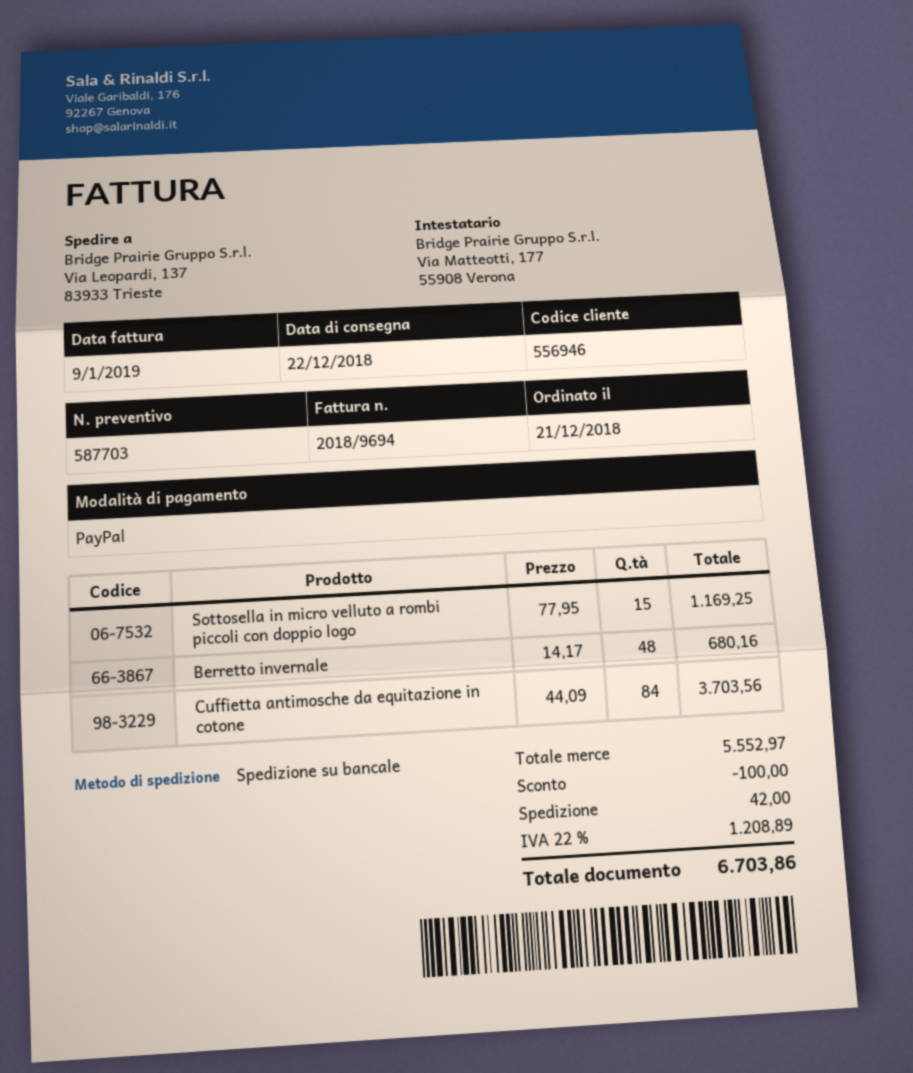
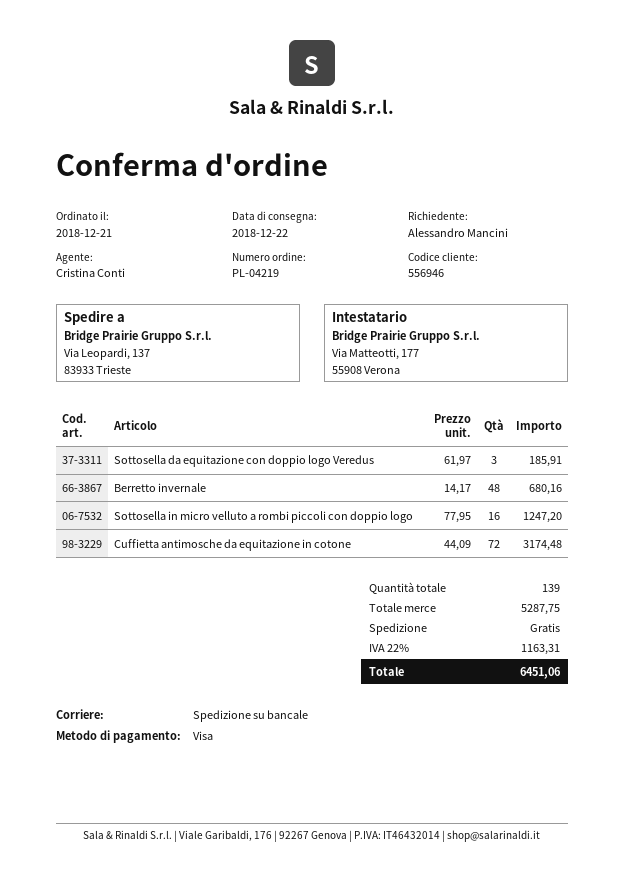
payment method: PayPal -> Visa
Sottosella in micro velluto a rombi piccoli con doppio logo: 15 x 77.95 = 1169.25 -> 16 x 77.95 = 1247.20
Cuffietta antimosche da equitazione in cotone: 84 x 44.09 = 3703.56 -> 72 x 44.09 = 3174.48
Sottosella da equitazione con doppio logo Veredus: none -> 3 x 61.97 = 185.91
subtotal: 5552.97 -> 5287.75
discount: 100.00 -> none
shipping: 42.00 -> 0.00
tax: 22% = 1208.89 -> 22% = 1163.31
total: 6703.86 -> 6451.06

